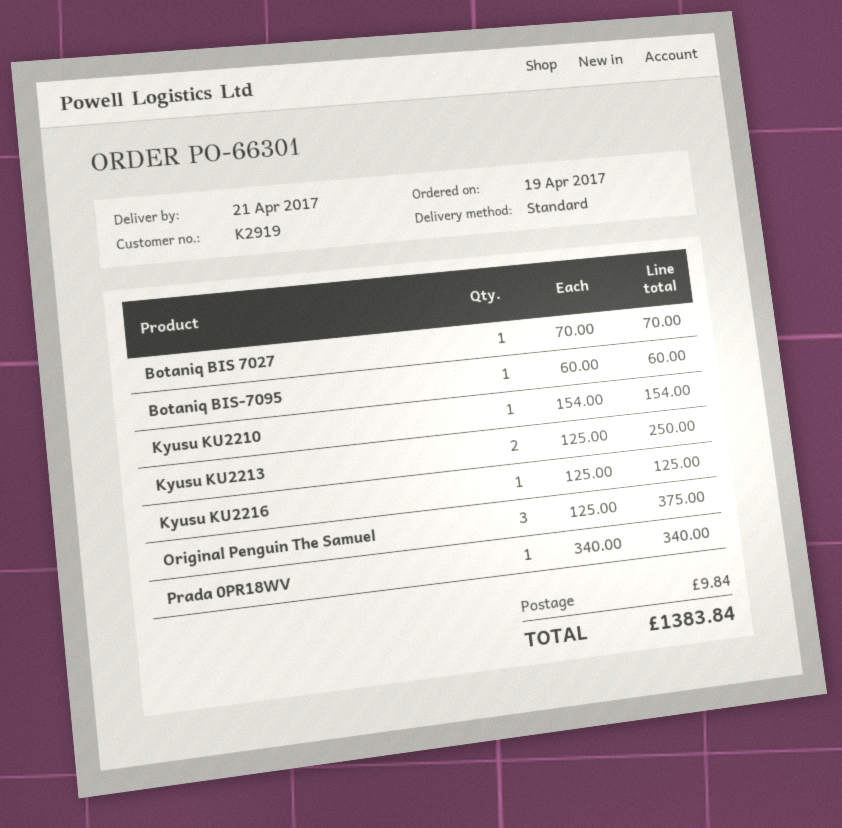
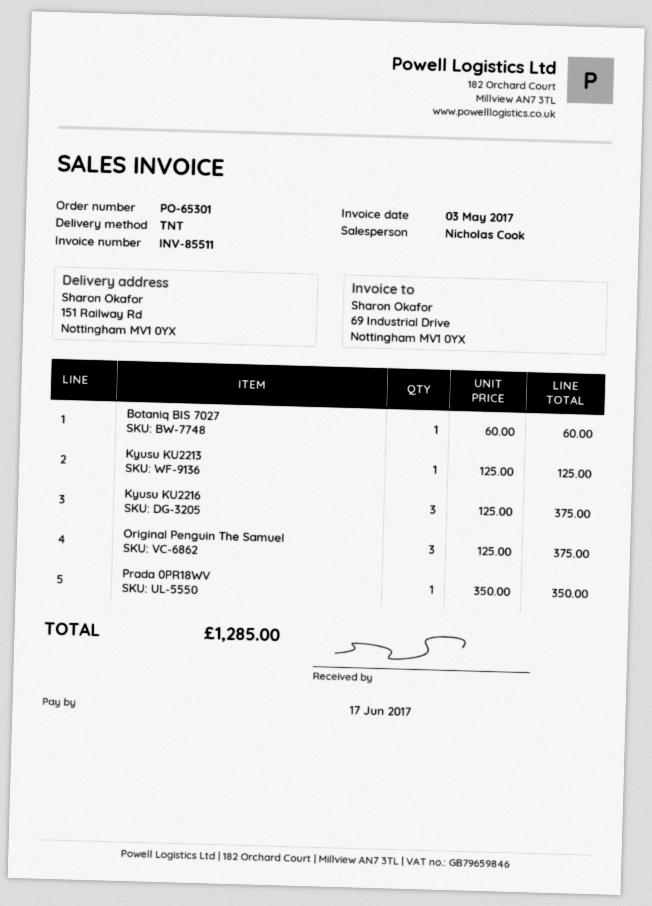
order number: PO-66301 -> PO-65301
shipping method: standard -> TNT
Botaniq BIS 7027: 1 x 70.00 = 70.00 -> 1 x 60.00 = 60.00
Botaniq BIS-7095: 1 x 60.00 = 60.00 -> none
Kyusu KU2210: 1 x 154.00 = 154.00 -> none
Kyusu KU2213: 2 x 125.00 = 250.00 -> 1 x 125.00 = 125.00
Kyusu KU2216: 1 x 125.00 = 125.00 -> 3 x 125.00 = 375.00
Prada 0PR18WV: 1 x 340.00 = 340.00 -> 1 x 350.00 = 350.00
shipping: 9.84 -> none
total: 1383.84 -> 1285.00

